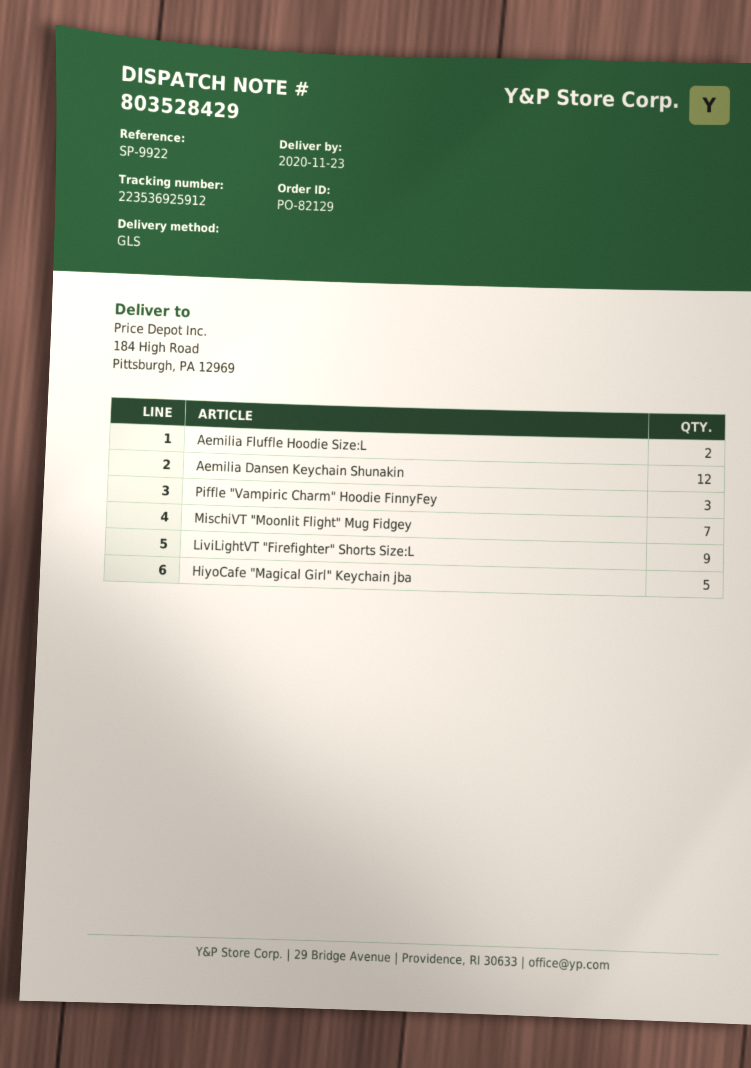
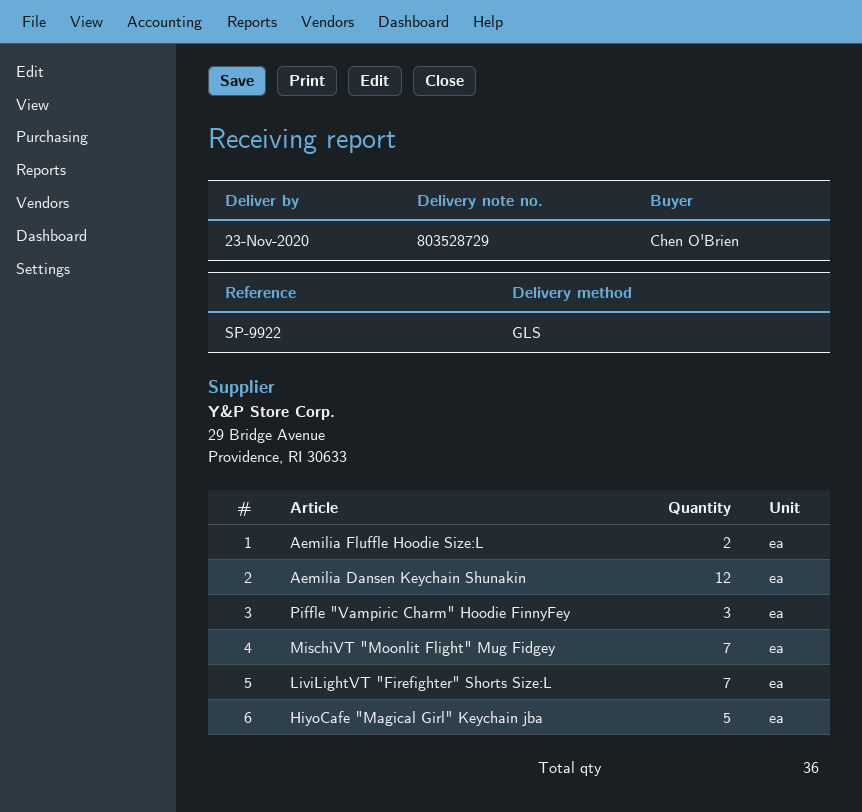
delivery note number: 803528429 -> 803528729
LiviLightVT "Firefighter" Shorts Size:L: 9 -> 7

